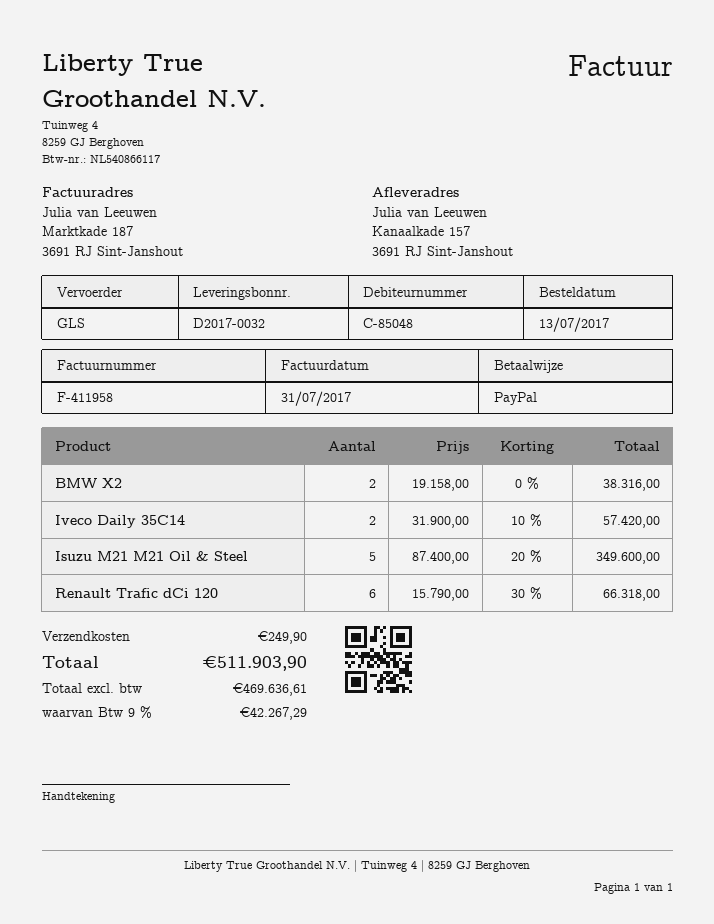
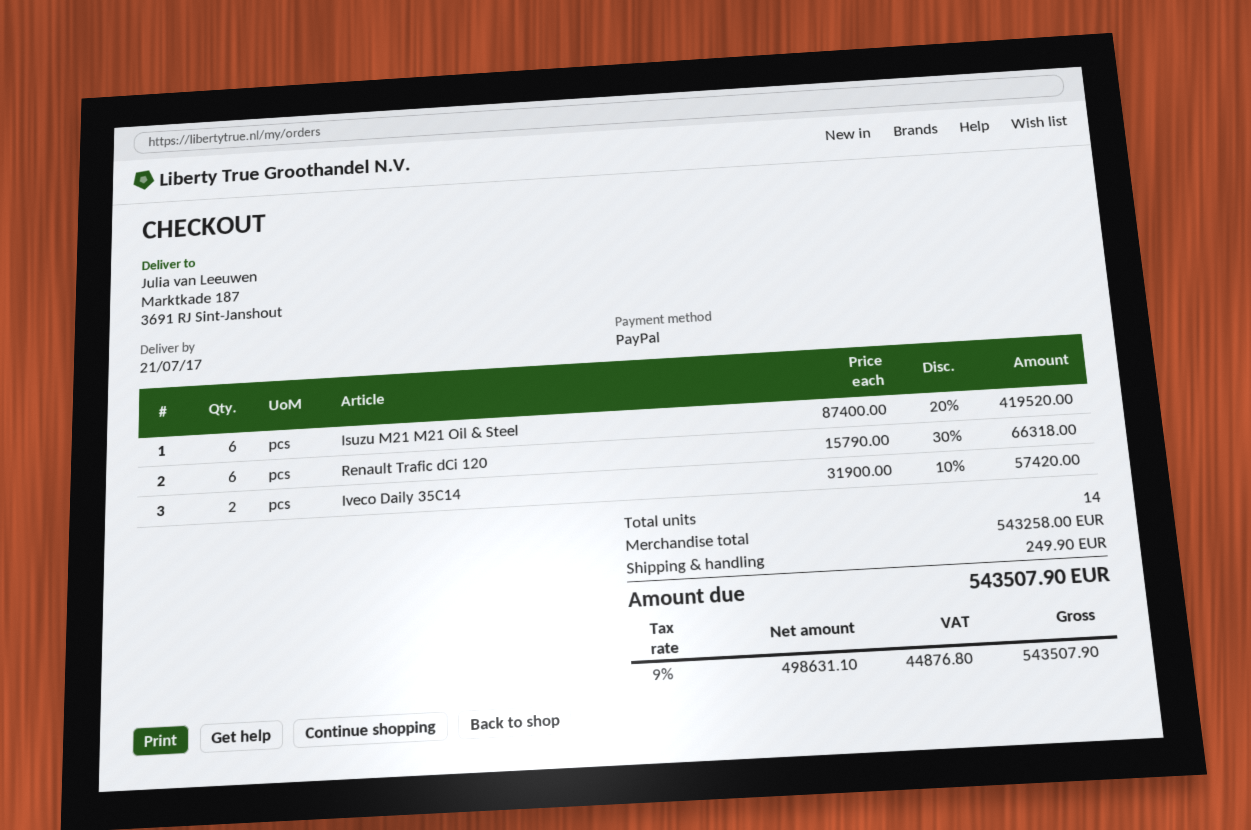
ship to: Kanaalkade 157, 3691 RJ Sint-Janshout -> Marktkade 187, 3691 RJ Sint-Janshout
BMW X2: 2 x 19158.00 = 38316.00 -> none
Isuzu M21 M21 Oil & Steel: 5 x 87400.00 - 20% = 349600.00 -> 6 x 87400.00 - 20% = 419520.00
net: 469636.61 -> 498631.10
tax: 9% = 42267.29 -> 9% = 44876.80
total: 511903.90 -> 543507.90

